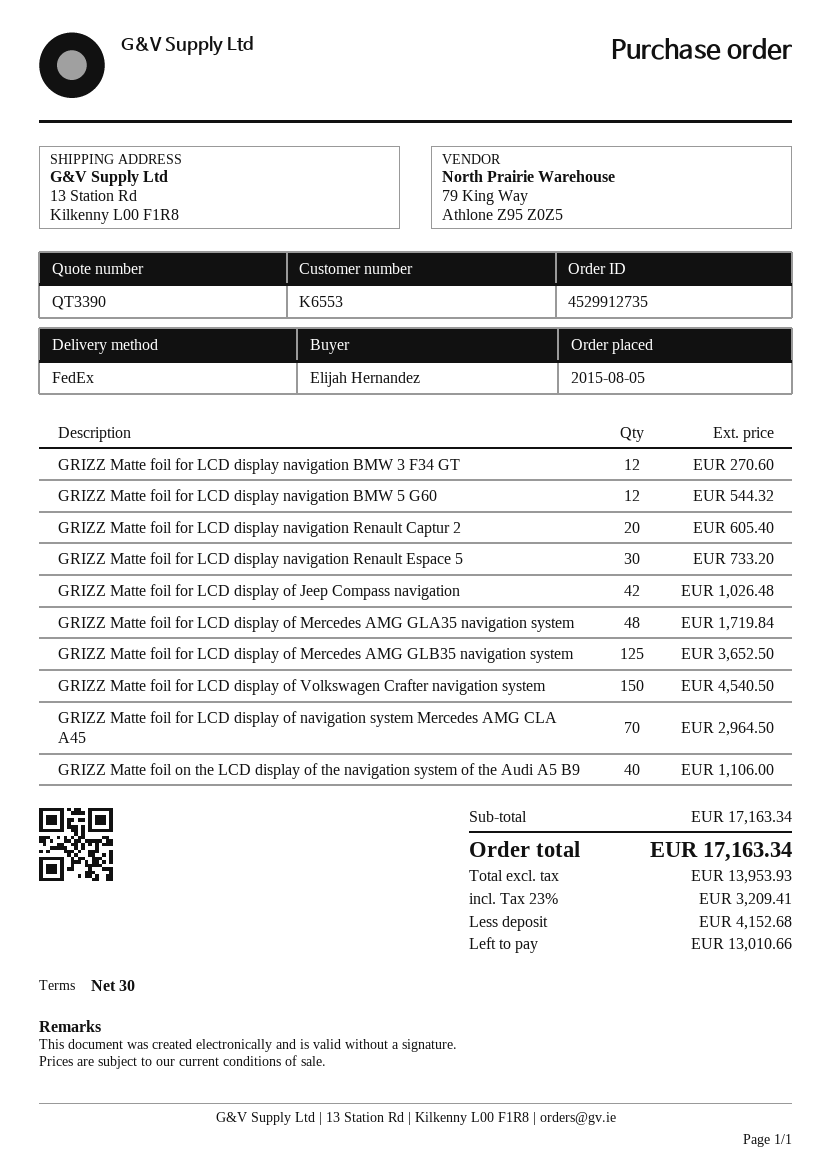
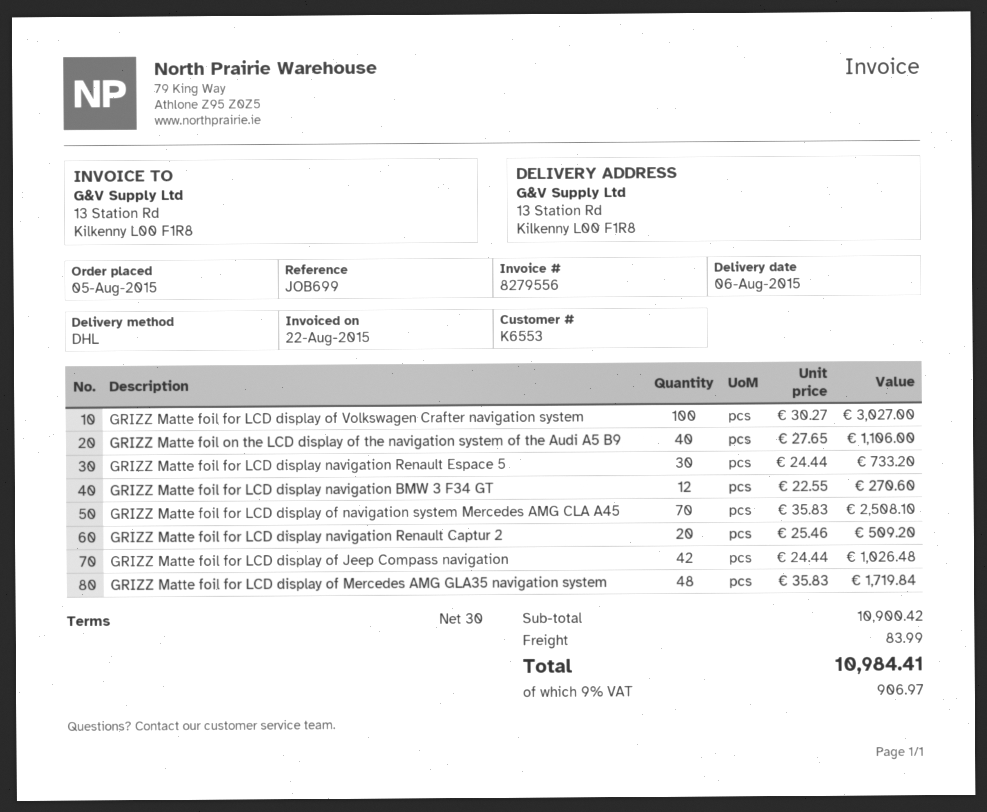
shipping method: FedEx -> DHL
GRIZZ Matte foil for LCD display navigation BMW 5 G60: 12 for 544.32 -> none
GRIZZ Matte foil for LCD display navigation Renault Captur 2: 20 for 605.40 -> 20 for 509.20
GRIZZ Matte foil for LCD display of Mercedes AMG GLB35 navigation system: 125 for 3652.50 -> none
GRIZZ Matte foil for LCD display of Volkswagen Crafter navigation system: 150 for 4540.50 -> 100 for 3027.00
GRIZZ Matte foil for LCD display of navigation system Mercedes AMG CLA A45: 70 for 2964.50 -> 70 for 2508.10
subtotal: 17163.34 -> 10900.42
shipping: none -> 83.99
tax: 23% = 3209.41 -> 9% = 906.97
total: 17163.34 -> 10984.41

